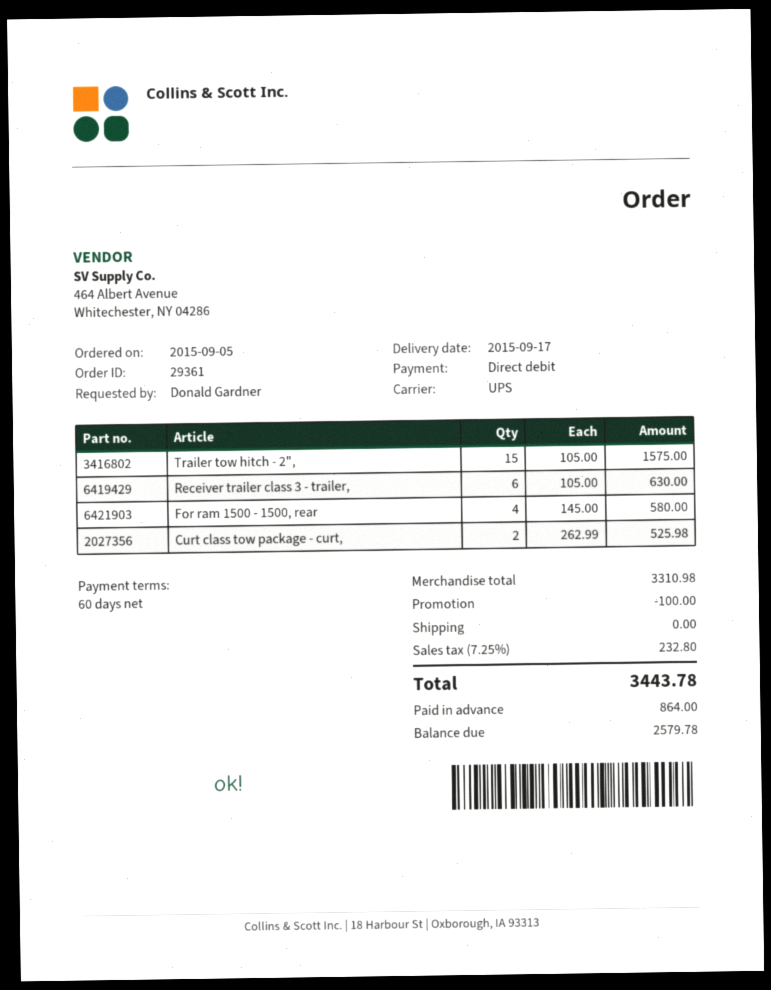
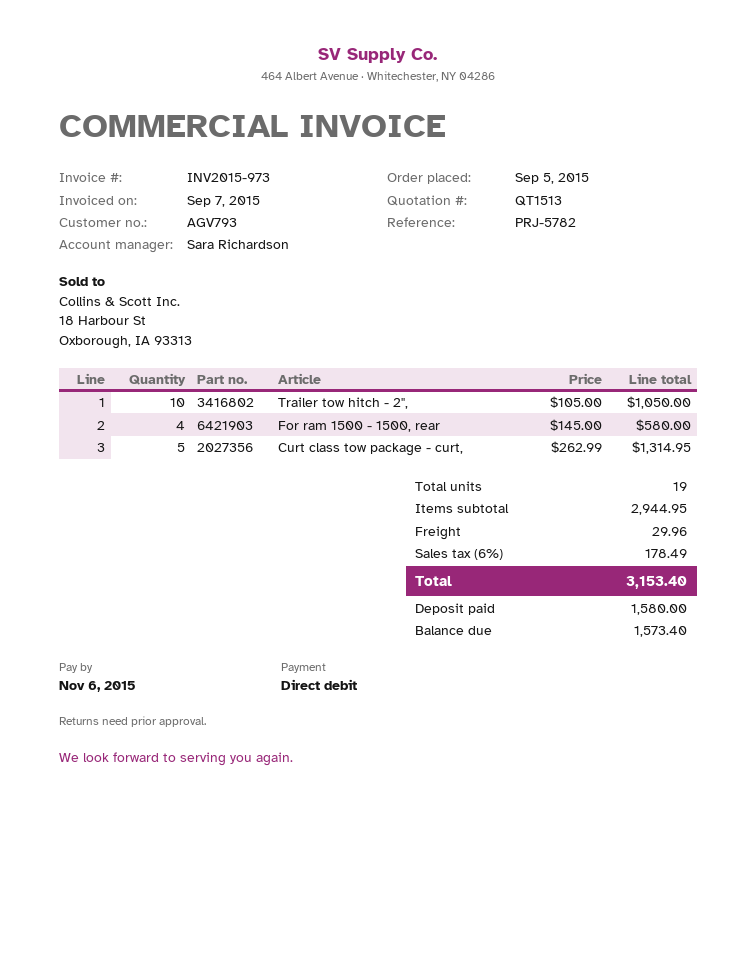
Trailer tow hitch - 2",: 15 x 105.00 = 1575.00 -> 10 x 105.00 = 1050.00
Receiver trailer class 3 - trailer,: 6 x 105.00 = 630.00 -> none
Curt class tow package - curt,: 2 x 262.99 = 525.98 -> 5 x 262.99 = 1314.95
subtotal: 3310.98 -> 2944.95
discount: 100.00 -> none
shipping: 0.00 -> 29.96
tax: 7.25% = 232.80 -> 6% = 178.49
total: 3443.78 -> 3153.40
deposit: 864.00 -> 1580.00
balance: 2579.78 -> 1573.40

